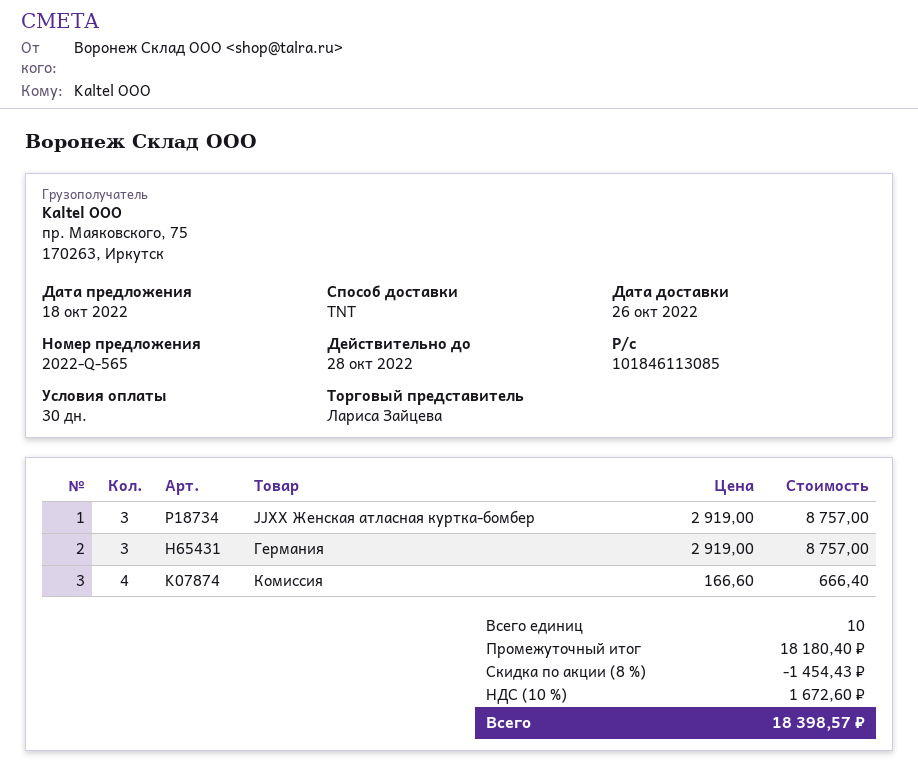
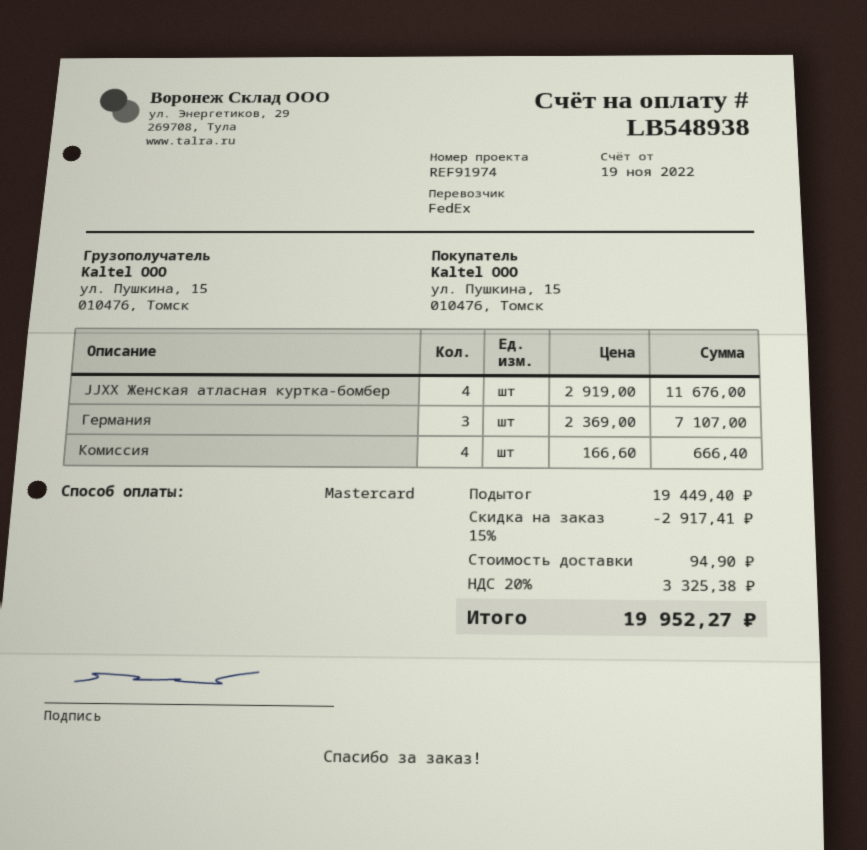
shipping method: TNT -> FedEx
ship to: пр. Маяковского, 75, 170263, Иркутск -> ул. Пушкина, 15, 010476, Томск
JJXX Женская атласная куртка-бомбер: 3 x 2919.00 = 8757.00 -> 4 x 2919.00 = 11676.00
Германия: 3 x 2919.00 = 8757.00 -> 3 x 2369.00 = 7107.00
subtotal: 18180.40 -> 19449.40
discount: 8% = 1454.43 -> 15% = 2917.41
shipping: none -> 94.90
tax: 10% = 1672.60 -> 20% = 3325.38
total: 18398.57 -> 19952.27

